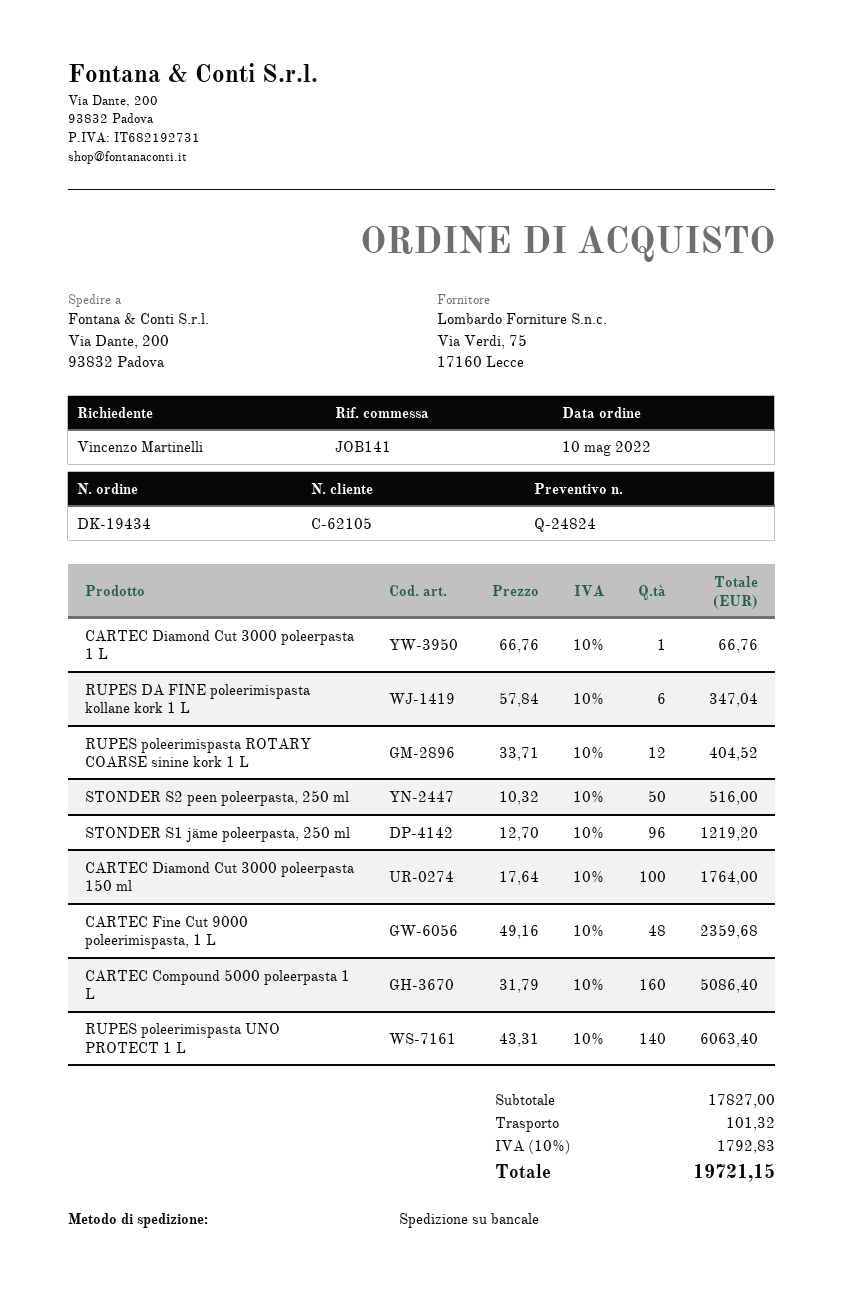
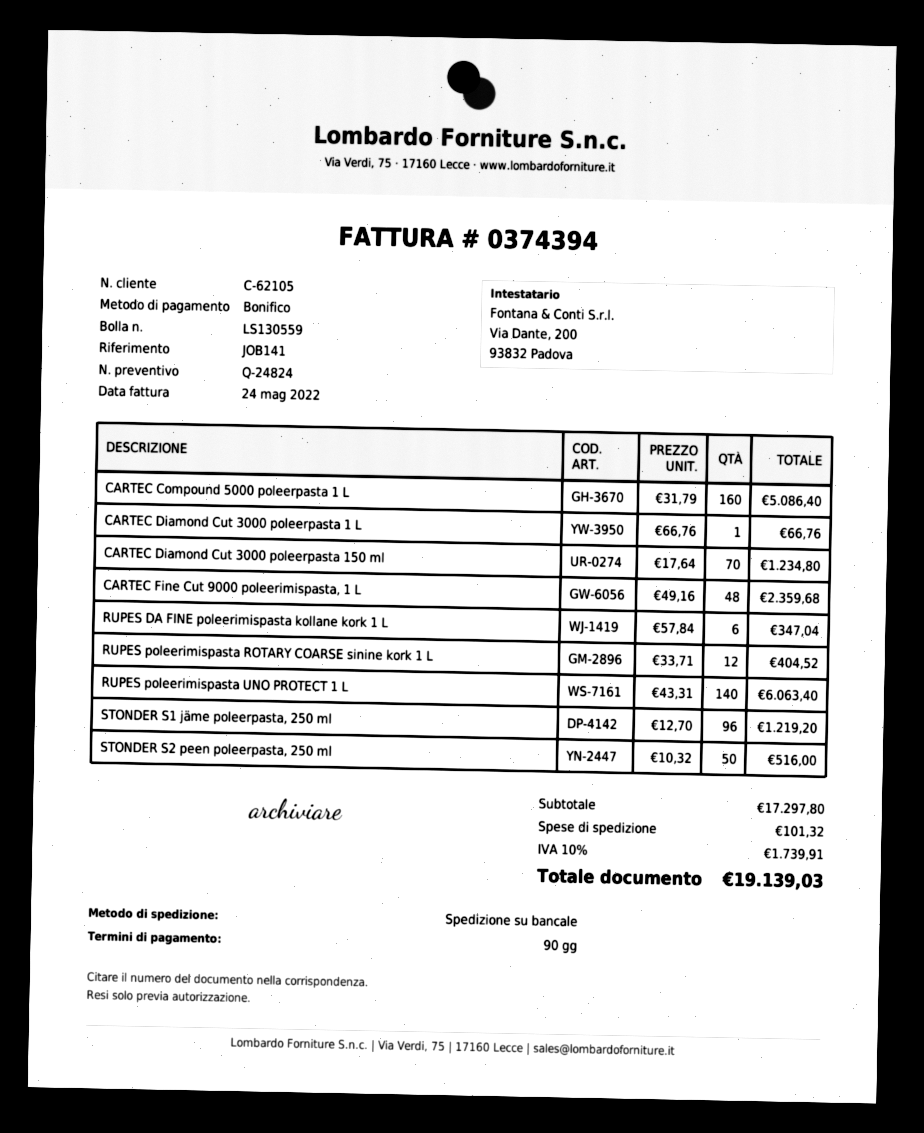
CARTEC Diamond Cut 3000 poleerpasta 150 ml: 100 x 17.64 = 1764.00 -> 70 x 17.64 = 1234.80
subtotal: 17827.00 -> 17297.80
tax: 10% = 1792.83 -> 10% = 1739.91
total: 19721.15 -> 19139.03

